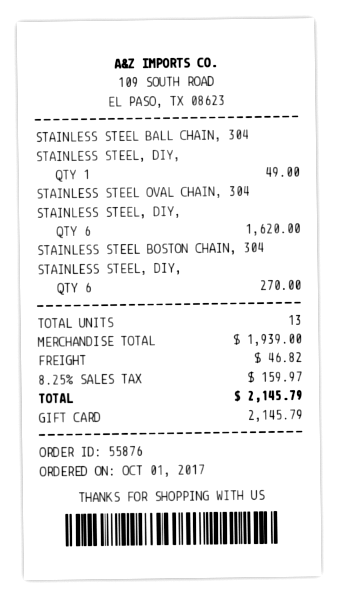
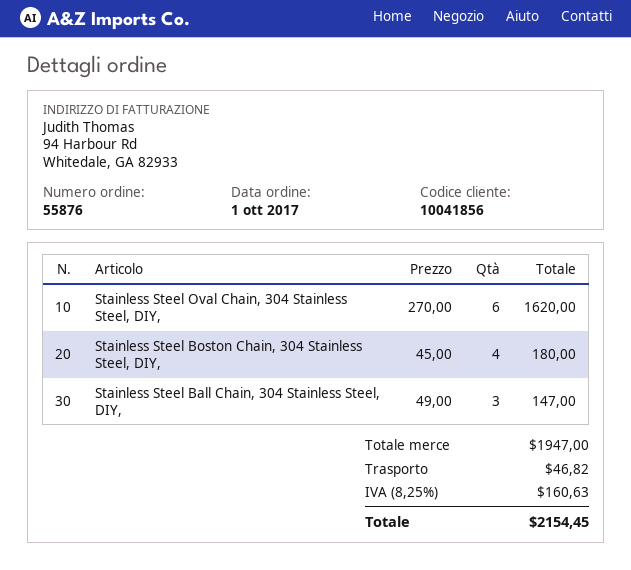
STAINLESS STEEL BALL CHAIN, 304 STAINLESS STEEL, DIY,: 1 for 49.00 -> 3 for 147.00
STAINLESS STEEL BOSTON CHAIN, 304 STAINLESS STEEL, DIY,: 6 for 270.00 -> 4 for 180.00
subtotal: 1939.00 -> 1947.00
tax: 8.25% = 159.97 -> 8.25% = 160.63
total: 2145.79 -> 2154.45

